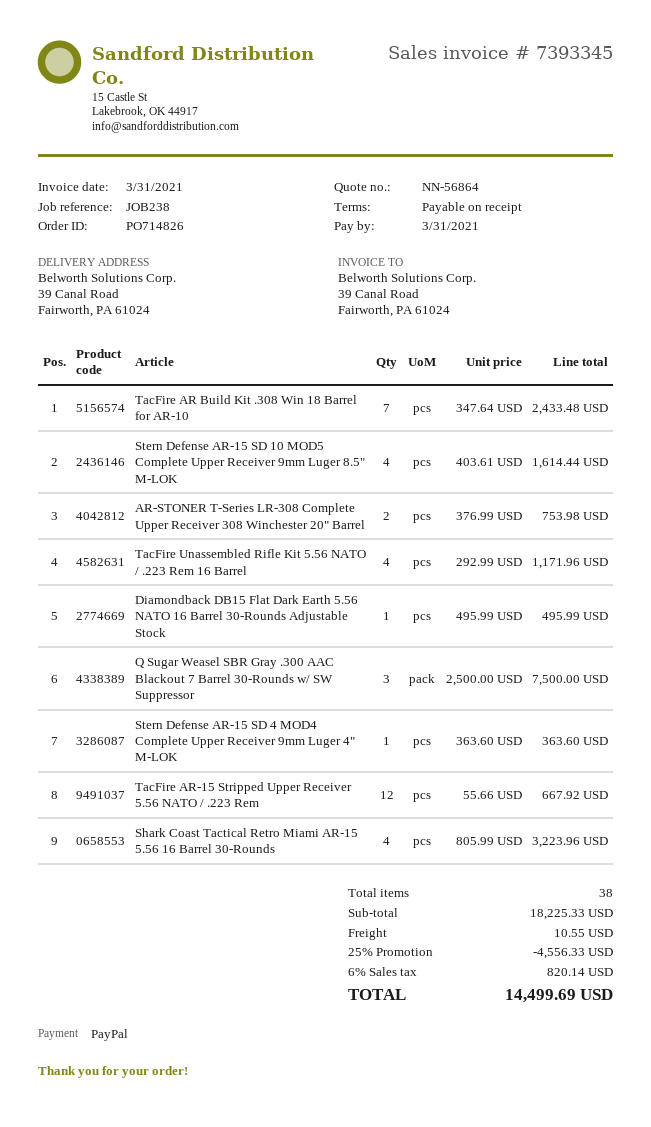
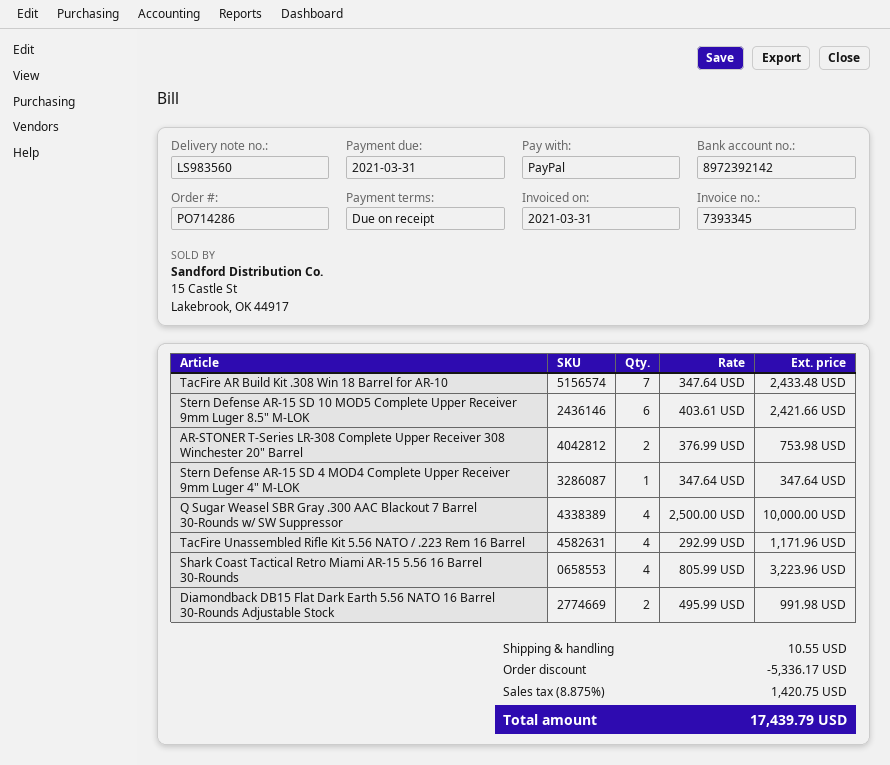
order number: PO714826 -> PO714286
Stern Defense AR-15 SD 10 MOD5 Complete Upper Receiver 9mm Luger 8.5" M-LOK: 4 x 403.61 = 1614.44 -> 6 x 403.61 = 2421.66
Diamondback DB15 Flat Dark Earth 5.56 NATO 16 Barrel 30-Rounds Adjustable Stock: 1 x 495.99 = 495.99 -> 2 x 495.99 = 991.98
Q Sugar Weasel SBR Gray .300 AAC Blackout 7 Barrel 30-Rounds w/ SW Suppressor: 3 x 2500.00 = 7500.00 -> 4 x 2500.00 = 10000.00
Stern Defense AR-15 SD 4 MOD4 Complete Upper Receiver 9mm Luger 4" M-LOK: 1 x 363.60 = 363.60 -> 1 x 347.64 = 347.64
TacFire AR-15 Stripped Upper Receiver 5.56 NATO / .223 Rem: 12 x 55.66 = 667.92 -> none
discount: 4556.33 -> 5336.17
tax: 6% = 820.14 -> 8.875% = 1420.75
total: 14499.69 -> 17439.79

